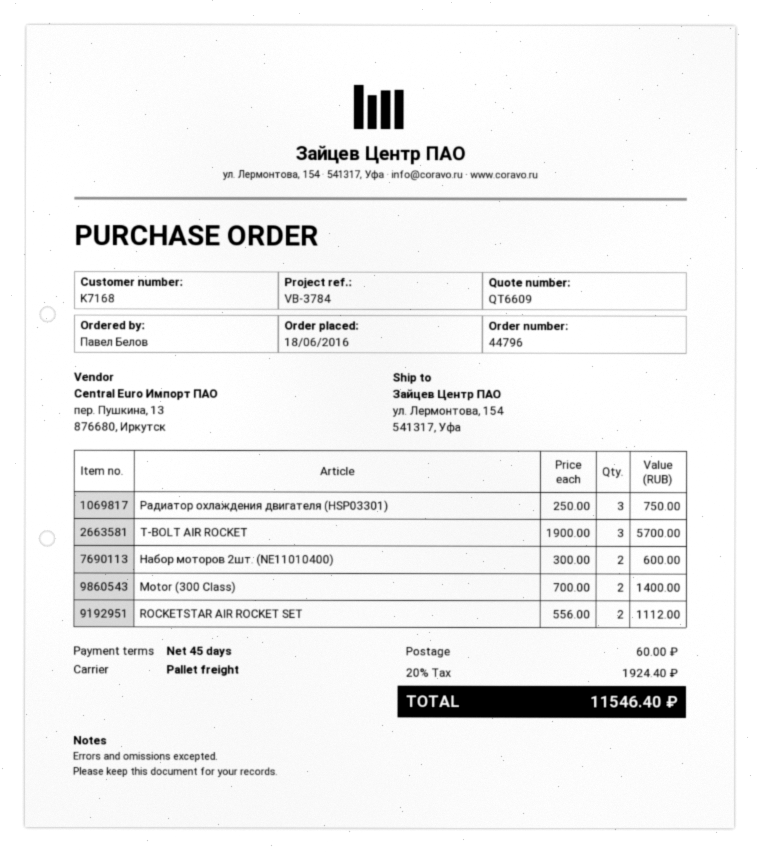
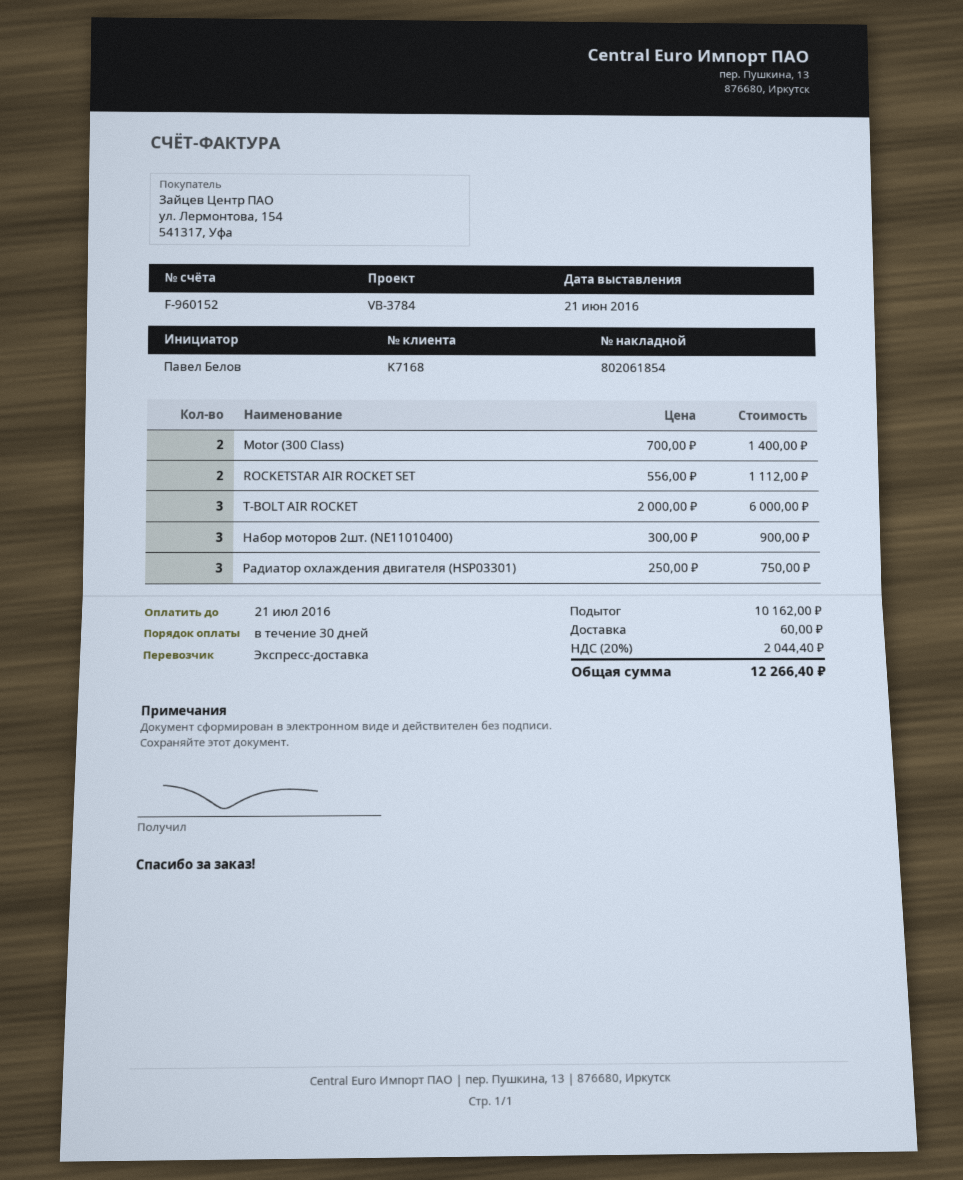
payment terms: 45 days -> 30 days
shipping method: pallet freight -> express
T-BOLT AIR ROCKET: 3 x 1900.00 = 5700.00 -> 3 x 2000.00 = 6000.00
Набор моторов 2шт. (NE11010400): 2 x 300.00 = 600.00 -> 3 x 300.00 = 900.00
tax: 20% = 1924.40 -> 20% = 2044.40
total: 11546.40 -> 12266.40

